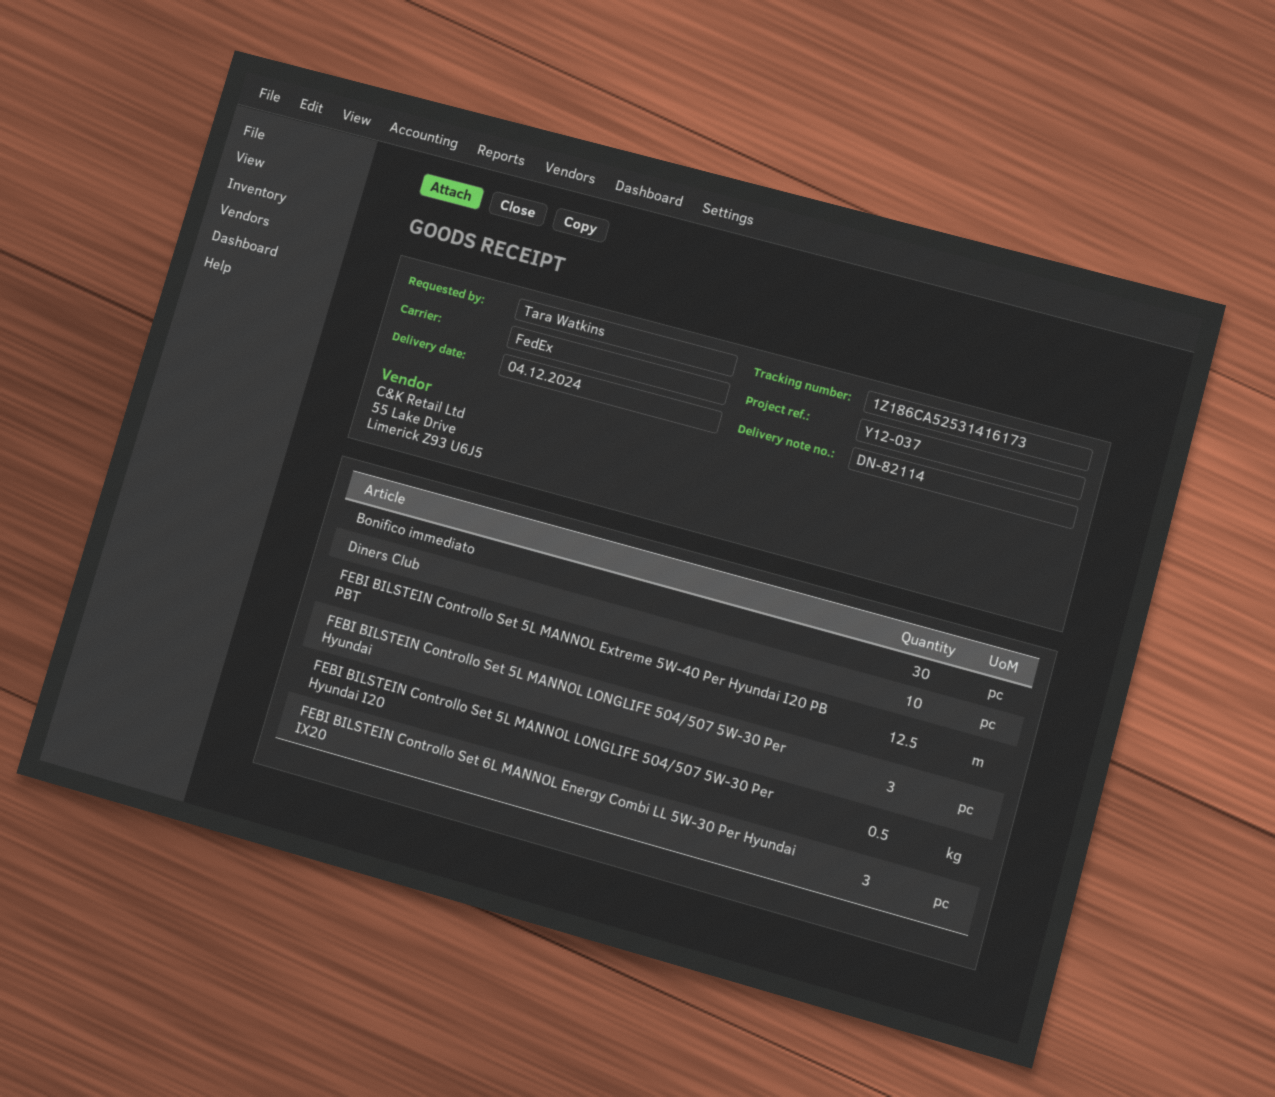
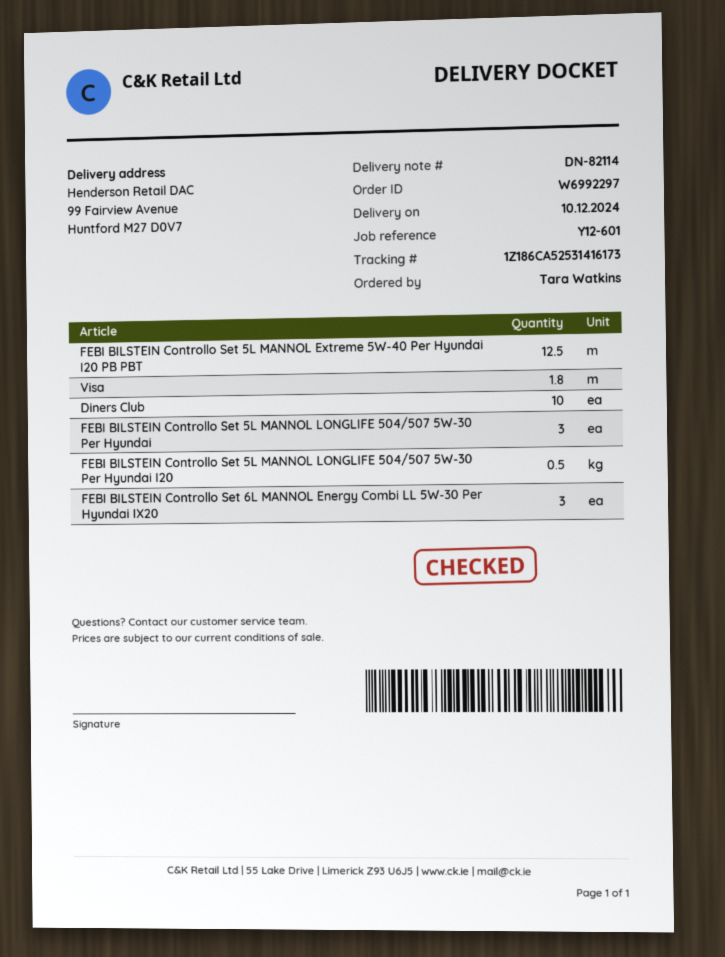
delivery date: 2024-12-04 -> 2024-12-10
reference: Y12-037 -> Y12-601
Bonifico immediato: 30 -> none
Visa: none -> 1.8

